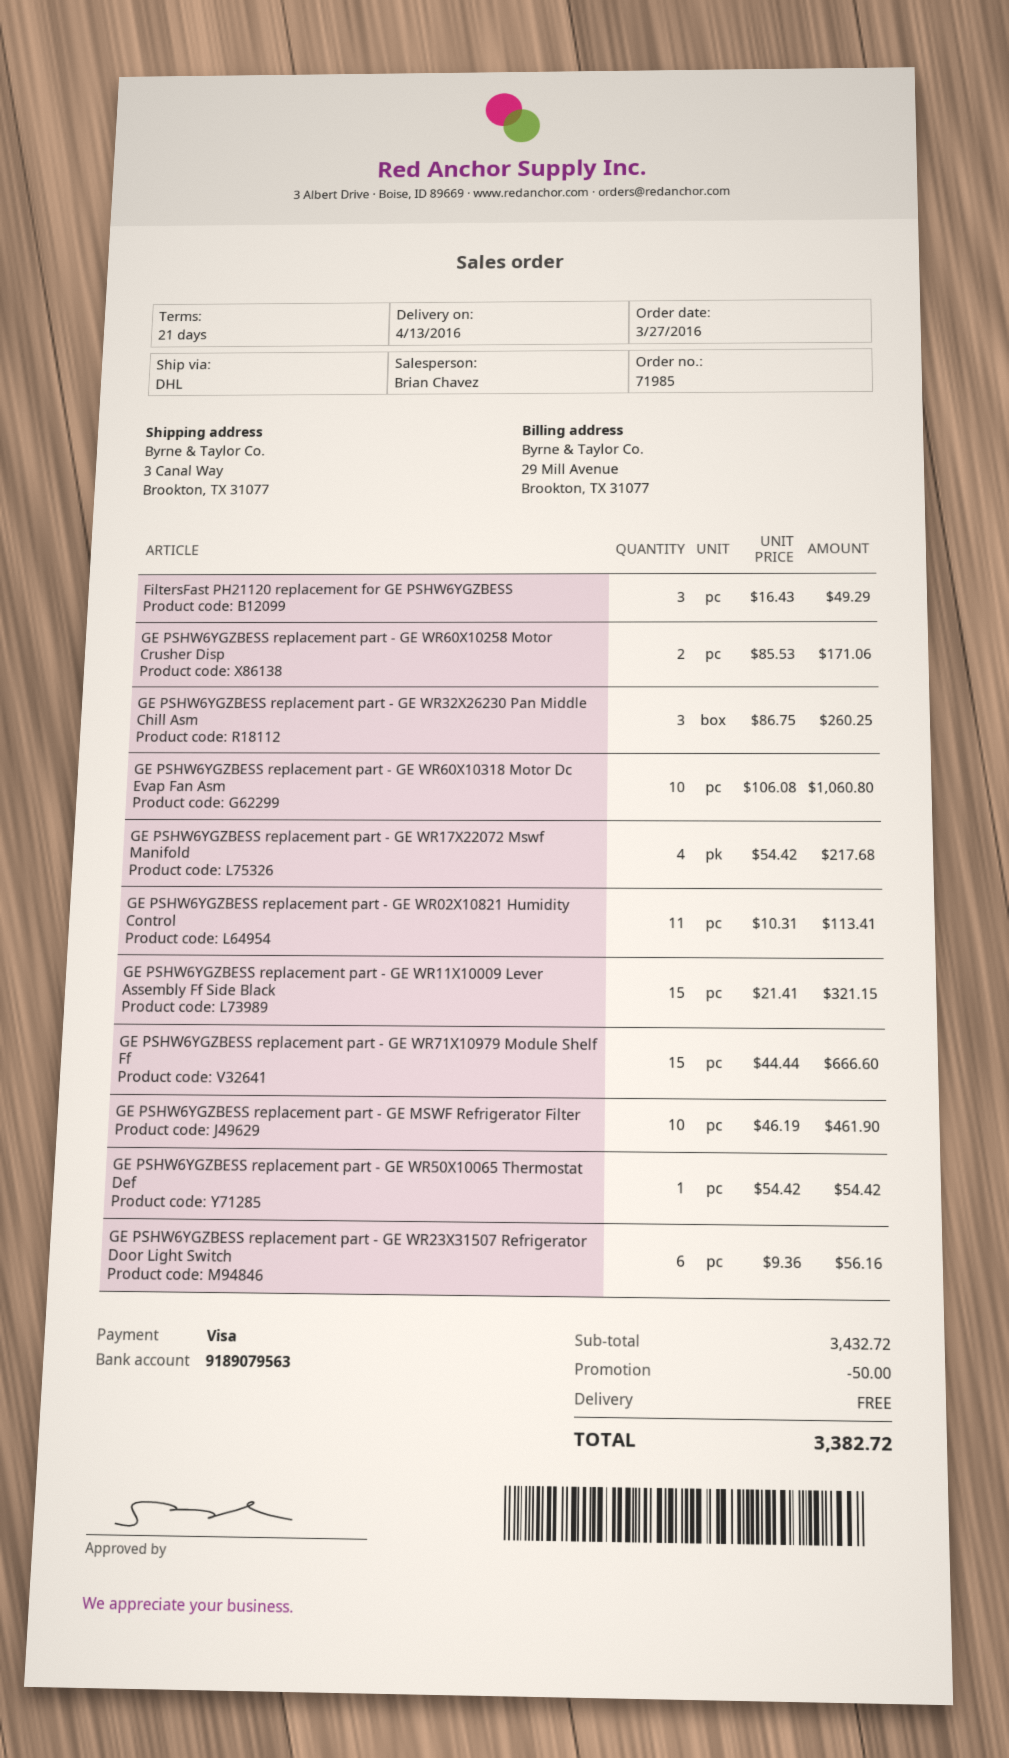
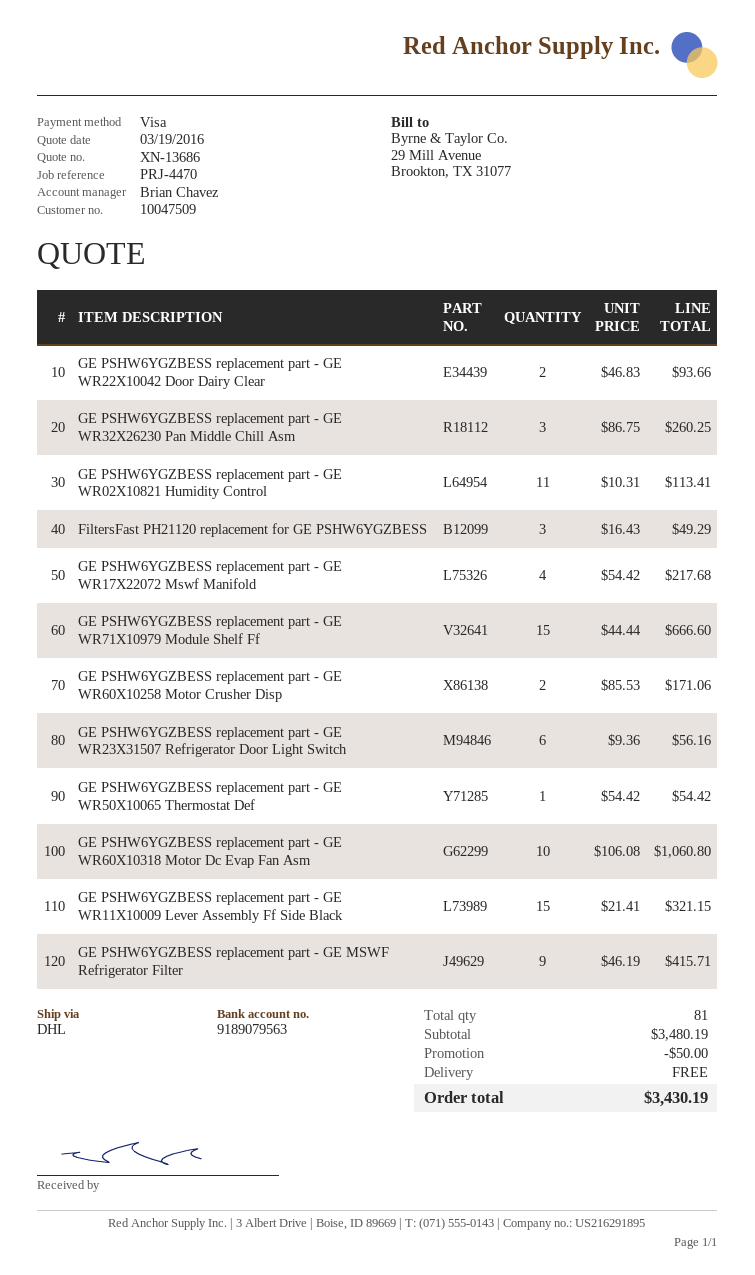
GE PSHW6YGZBESS replacement part - GE MSWF Refrigerator Filter: 10 x 46.19 = 461.90 -> 9 x 46.19 = 415.71
GE PSHW6YGZBESS replacement part - GE WR22X10042 Door Dairy Clear: none -> 2 x 46.83 = 93.66
subtotal: 3432.72 -> 3480.19
total: 3382.72 -> 3430.19

